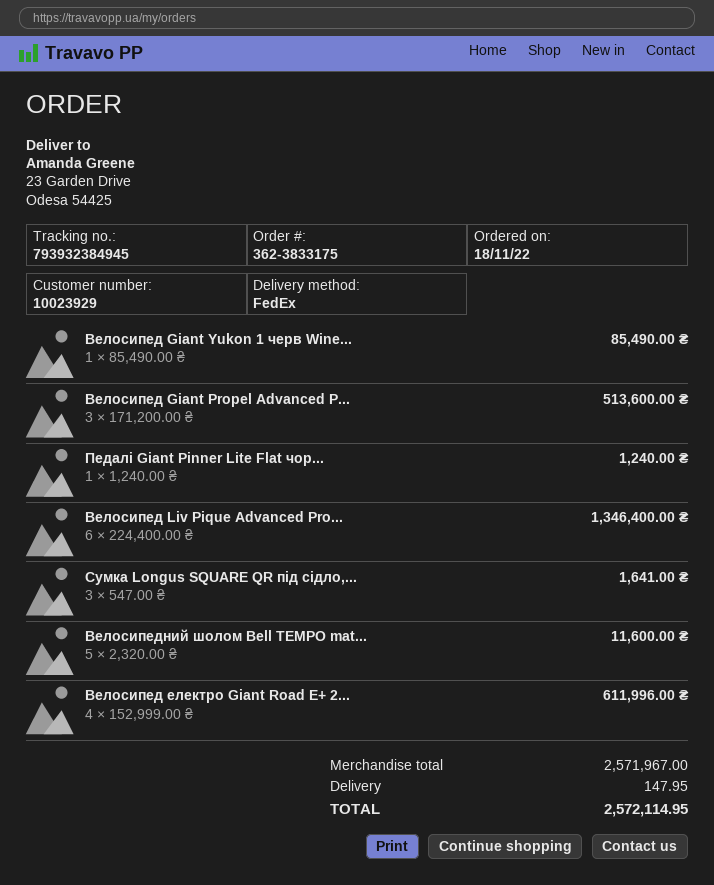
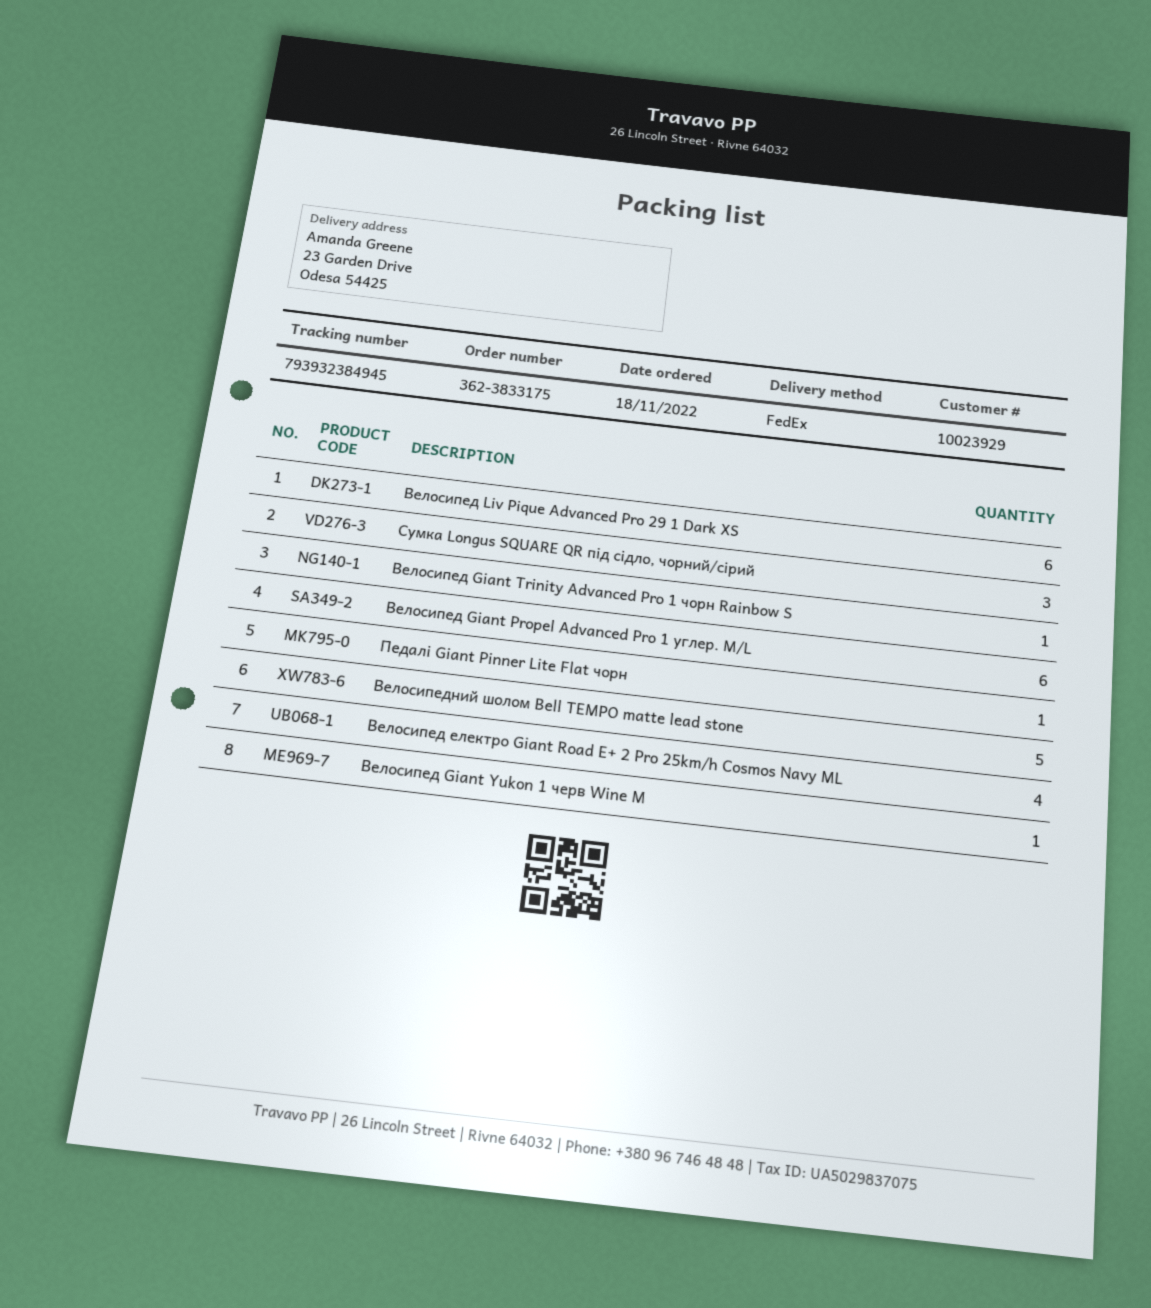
Велосипед Giant Propel Advanced P...: 3 -> 6
Велосипед Giant Trinity Advanced Pro 1 чорн Rainbow S: none -> 1

